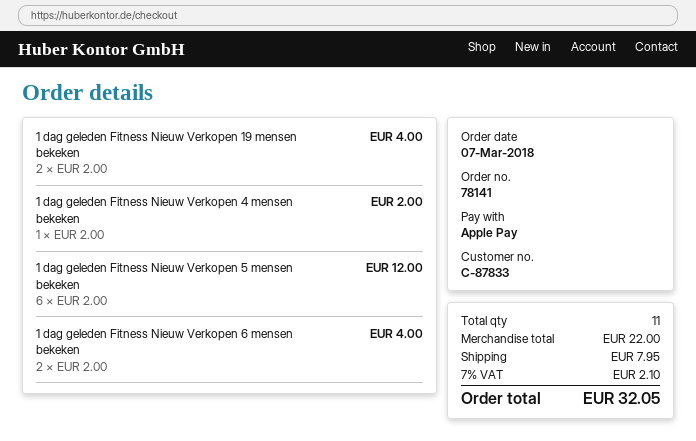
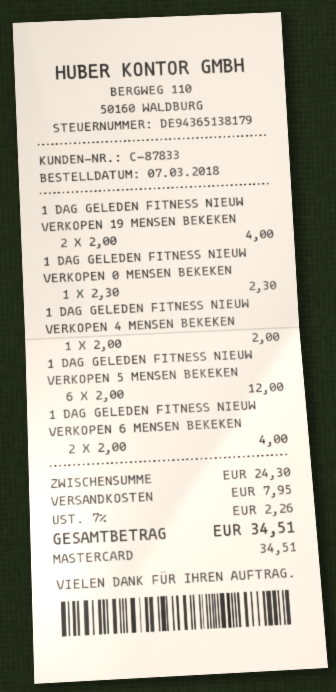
payment method: Apple Pay -> Mastercard
1 DAG GELEDEN FITNESS NIEUW VERKOPEN 0 MENSEN BEKEKEN: none -> 1 x 2.30 = 2.30
subtotal: 22.00 -> 24.30
tax: 7% = 2.10 -> 7% = 2.26
total: 32.05 -> 34.51

